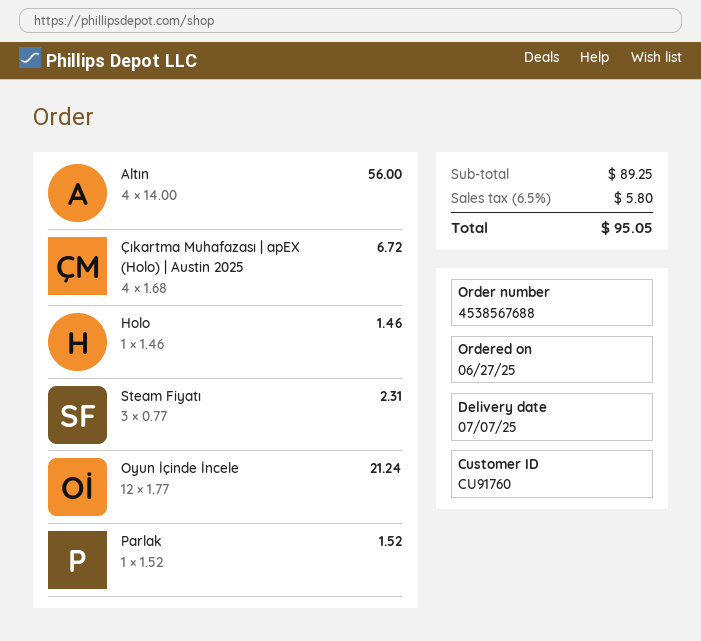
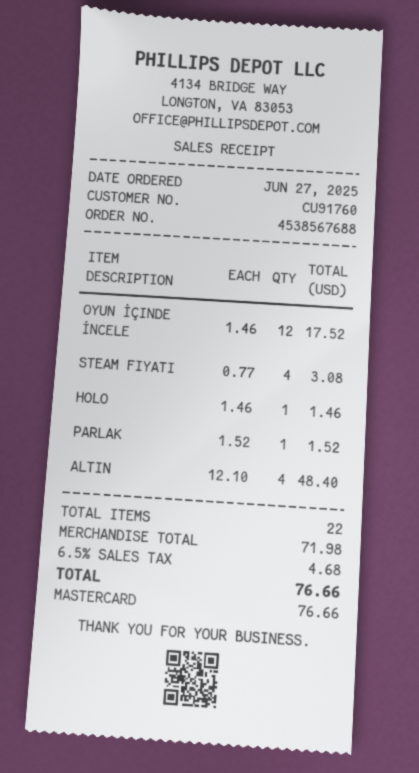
Altın: 4 x 14.00 = 56.00 -> 4 x 12.10 = 48.40
Çıkartma Muhafazası | apEX (Holo) | Austin 2025: 4 x 1.68 = 6.72 -> none
Steam Fiyatı: 3 x 0.77 = 2.31 -> 4 x 0.77 = 3.08
Oyun İçinde İncele: 12 x 1.77 = 21.24 -> 12 x 1.46 = 17.52
subtotal: 89.25 -> 71.98
tax: 6.5% = 5.80 -> 6.5% = 4.68
total: 95.05 -> 76.66

